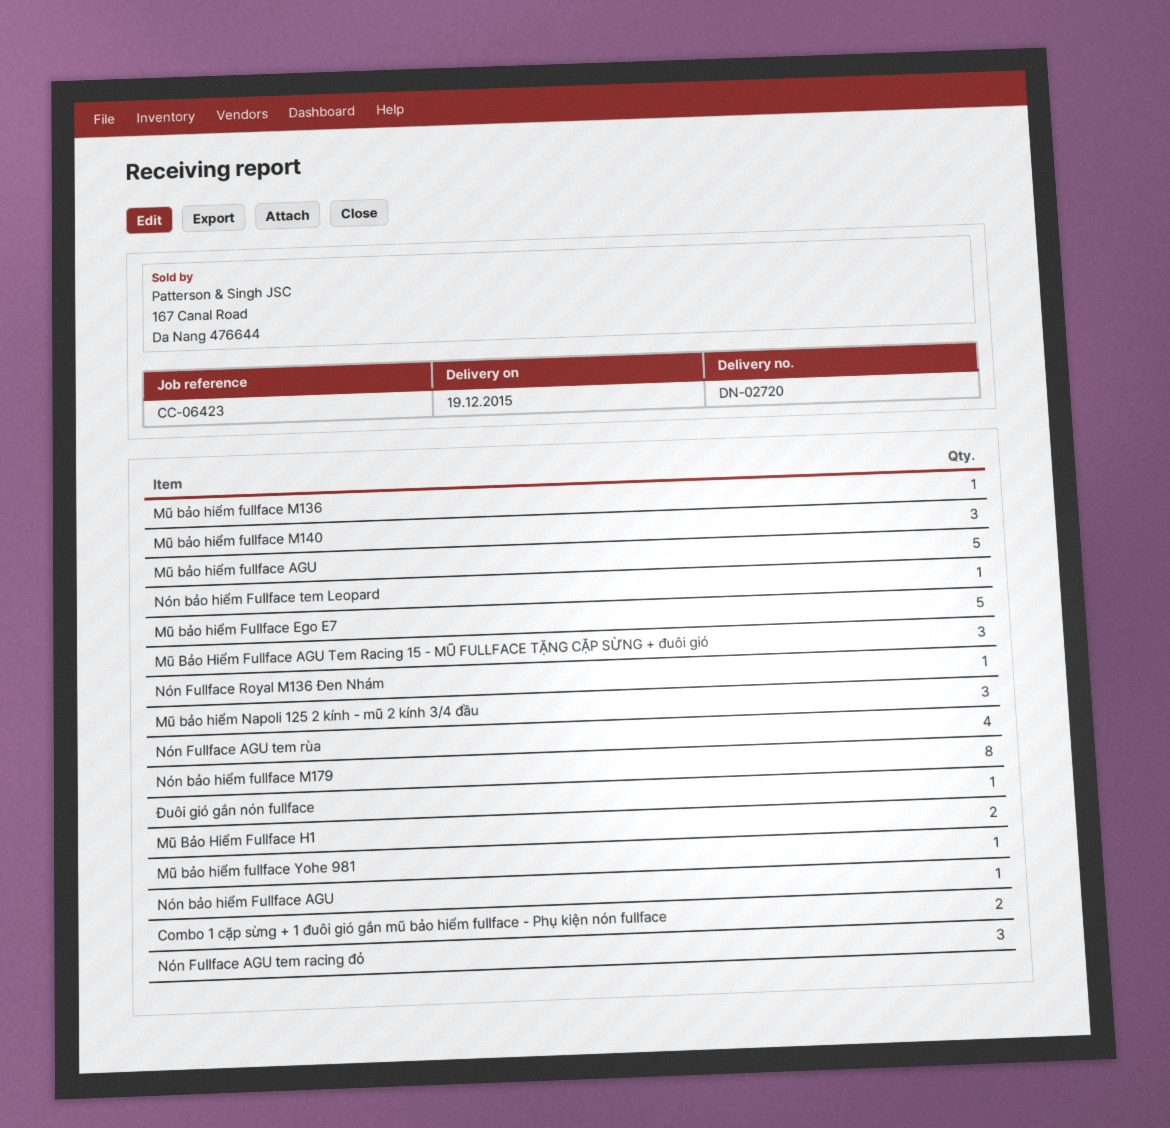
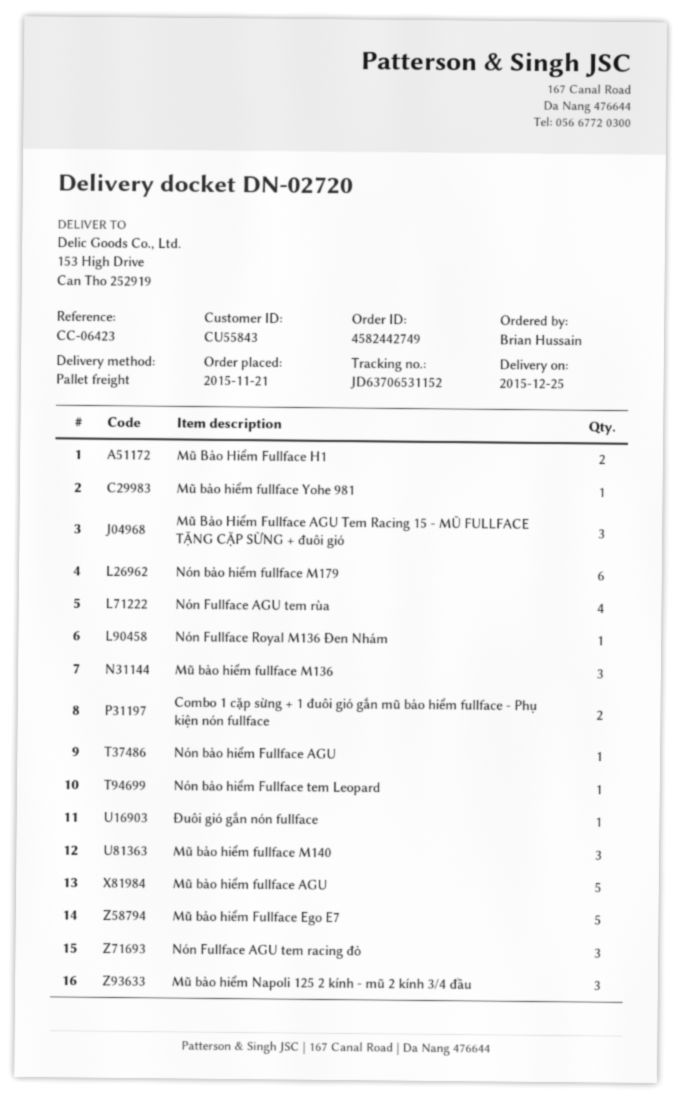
delivery date: 2015-12-19 -> 2015-12-25
Mũ bảo hiểm fullface M136: 1 -> 3
Nón bảo hiểm fullface M179: 8 -> 6

